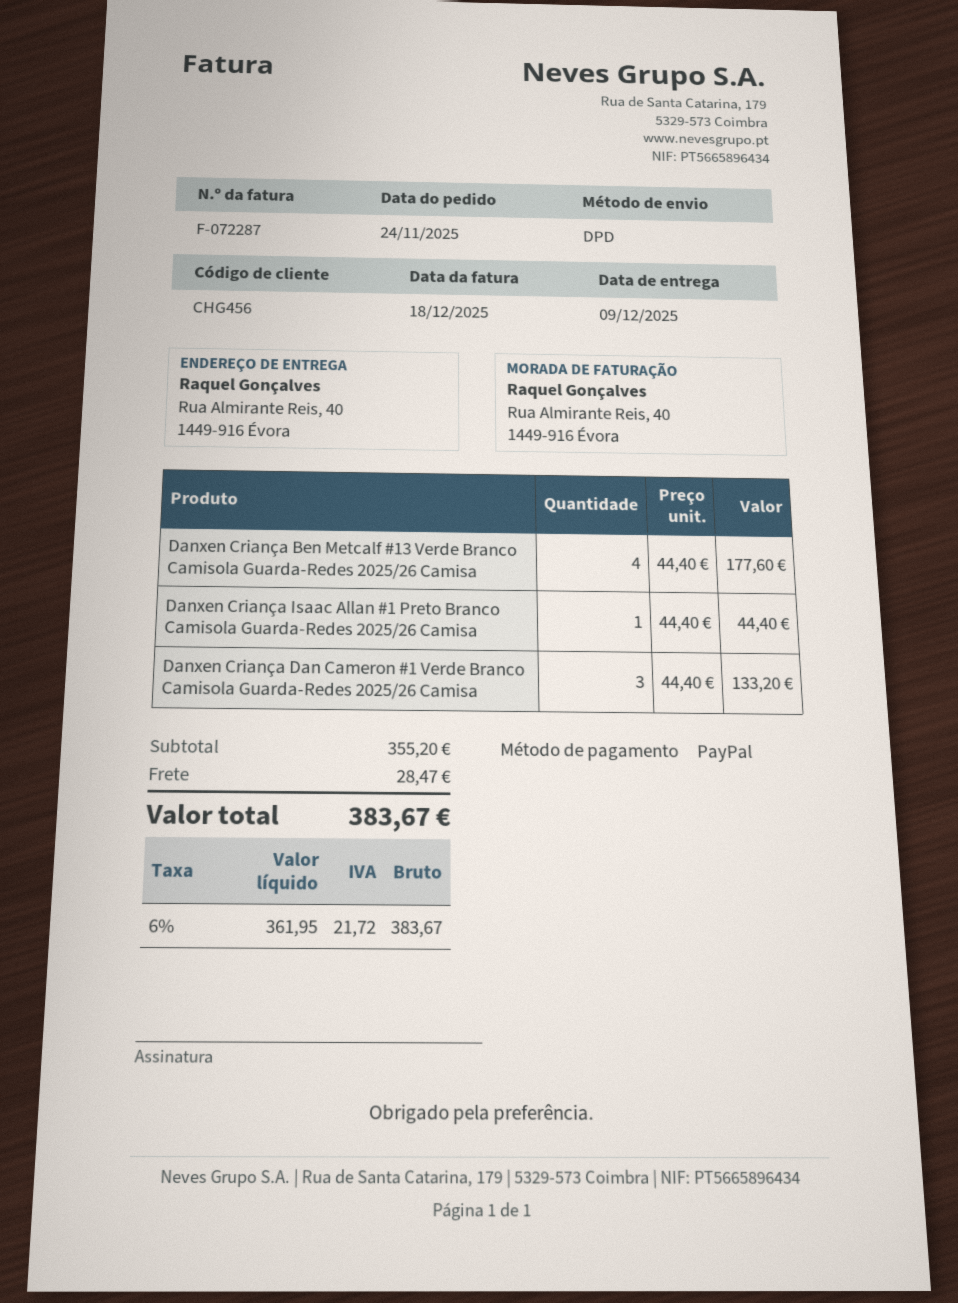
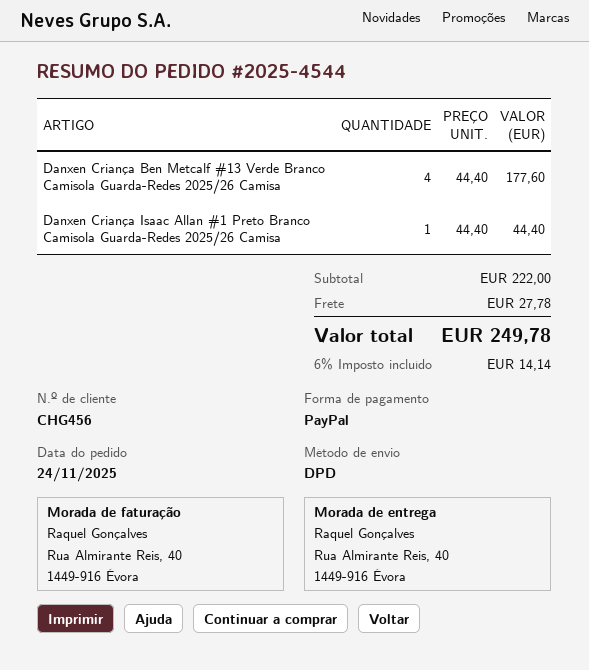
Danxen Criança Dan Cameron #1 Verde Branco Camisola Guarda-Redes 2025/26 Camisa: 3 x 44.40 = 133.20 -> none
subtotal: 355.20 -> 222.00
shipping: 28.47 -> 27.78
tax: 6% = 21.72 -> 6% = 14.14
total: 383.67 -> 249.78

